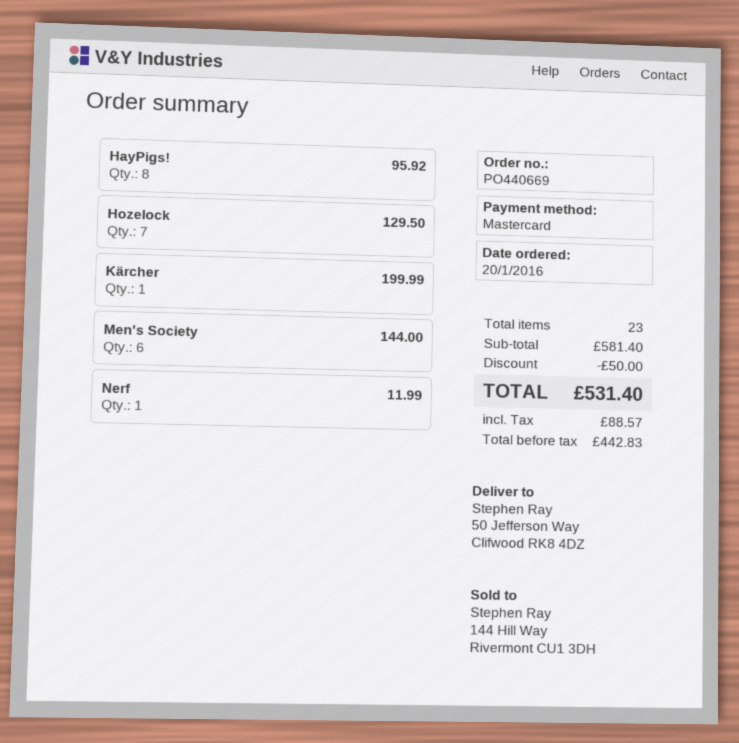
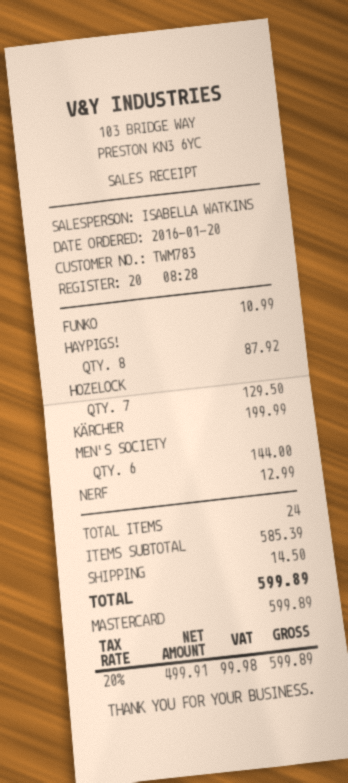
HayPigs!: 8 for 95.92 -> 8 for 87.92
Nerf: 1 for 11.99 -> 1 for 12.99
FUNKO: none -> 1 for 10.99
total quantity: 23 -> 24
subtotal: 581.40 -> 585.39
discount: 50.00 -> none
shipping: none -> 14.50
net: 442.83 -> 499.91
tax: 88.57 -> 99.98
total: 531.40 -> 599.89

